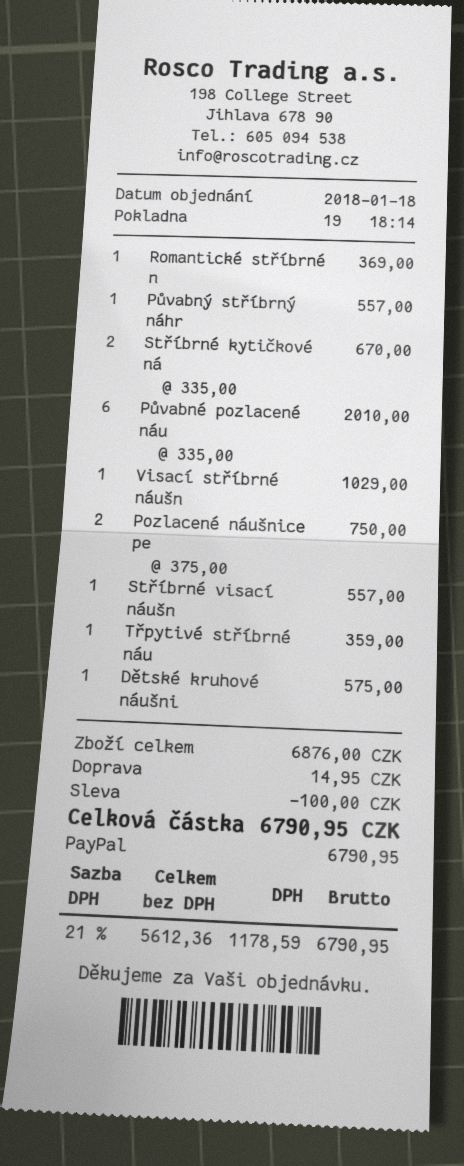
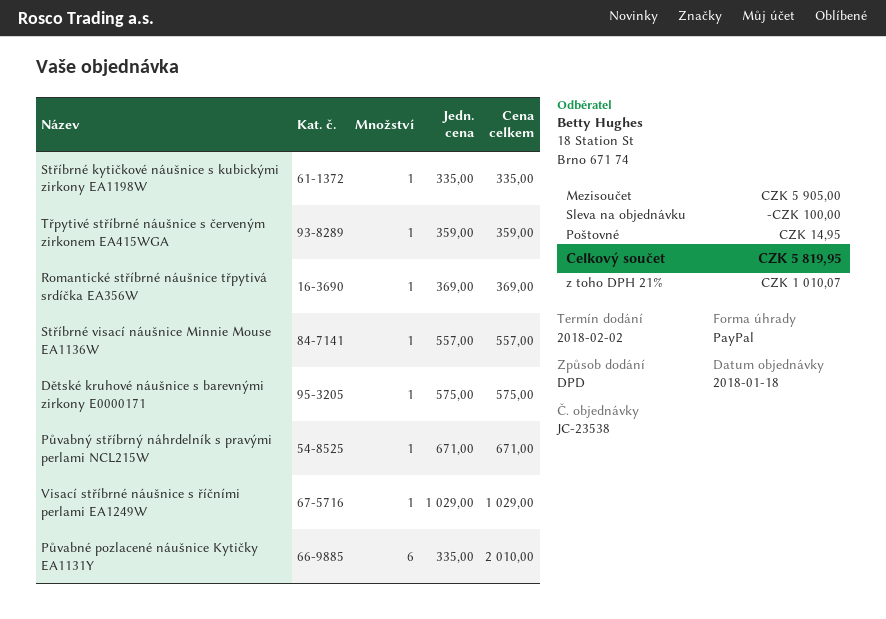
Půvabný stříbrný náhr: 1 x 557.00 = 557.00 -> 1 x 671.00 = 671.00
Stříbrné kytičkové ná: 2 x 335.00 = 670.00 -> 1 x 335.00 = 335.00
Pozlacené náušnice pe: 2 x 375.00 = 750.00 -> none
subtotal: 6876.00 -> 5905.00
tax: 21% = 1178.59 -> 21% = 1010.07
total: 6790.95 -> 5819.95

